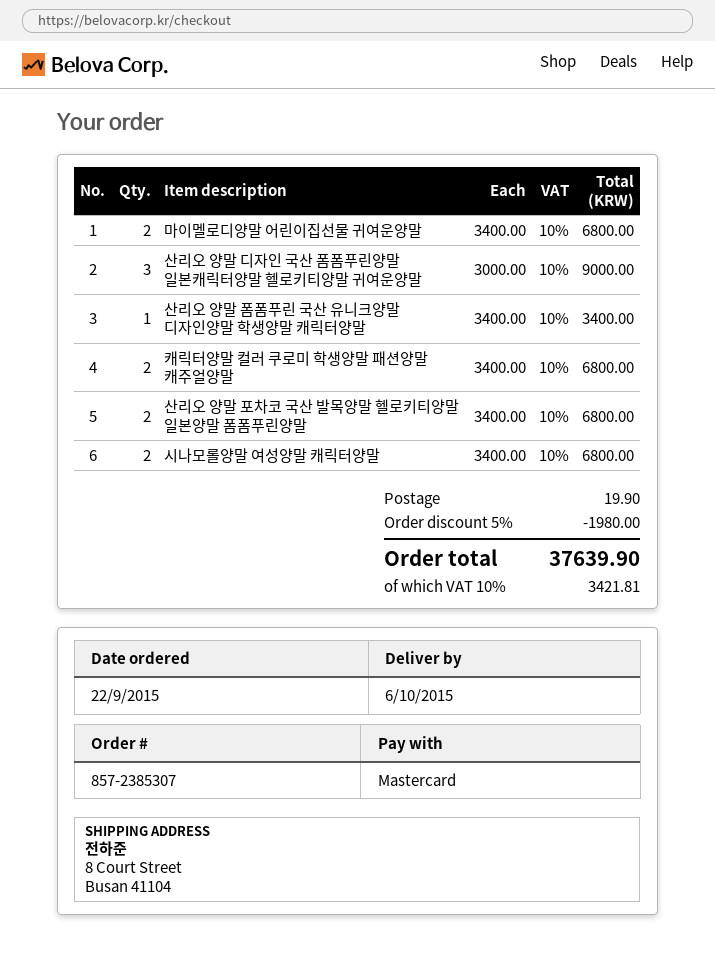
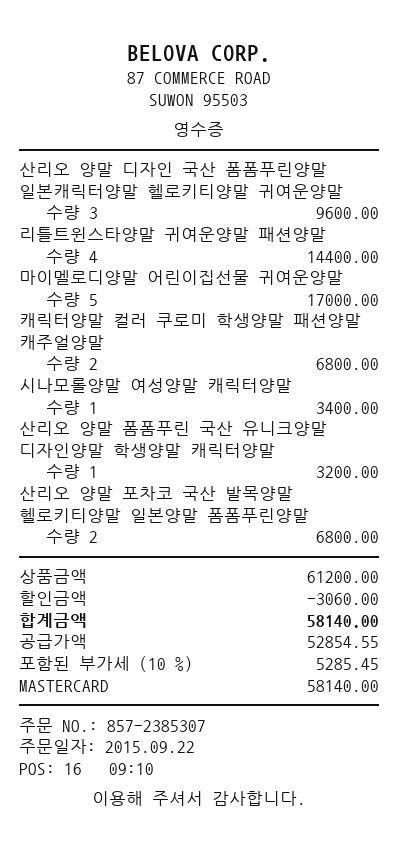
마이멜로디양말 어린이집선물 귀여운양말: 2 for 6800.00 -> 5 for 17000.00
산리오 양말 디자인 국산 폼폼푸린양말 일본캐릭터양말 헬로키티양말 귀여운양말: 3 for 9000.00 -> 3 for 9600.00
산리오 양말 폼폼푸린 국산 유니크양말 디자인양말 학생양말 캐릭터양말: 1 for 3400.00 -> 1 for 3200.00
시나모롤양말 여성양말 캐릭터양말: 2 for 6800.00 -> 1 for 3400.00
리틀트윈스타양말 귀여운양말 패션양말: none -> 4 for 14400.00
discount: 1980.00 -> 3060.00
shipping: 19.90 -> none
tax: 10% = 3421.81 -> 10% = 5285.45
total: 37639.90 -> 58140.00

